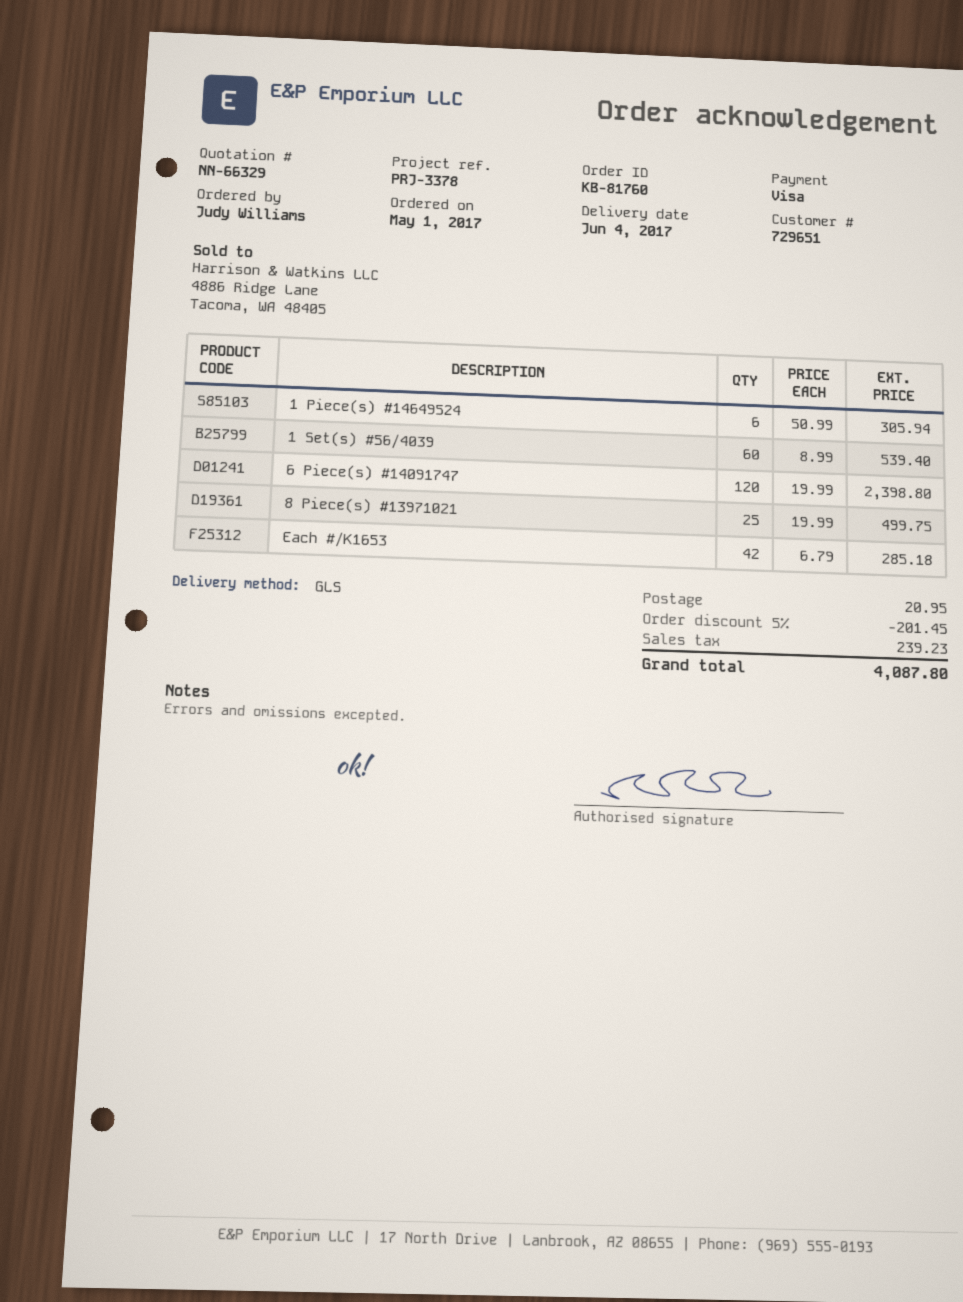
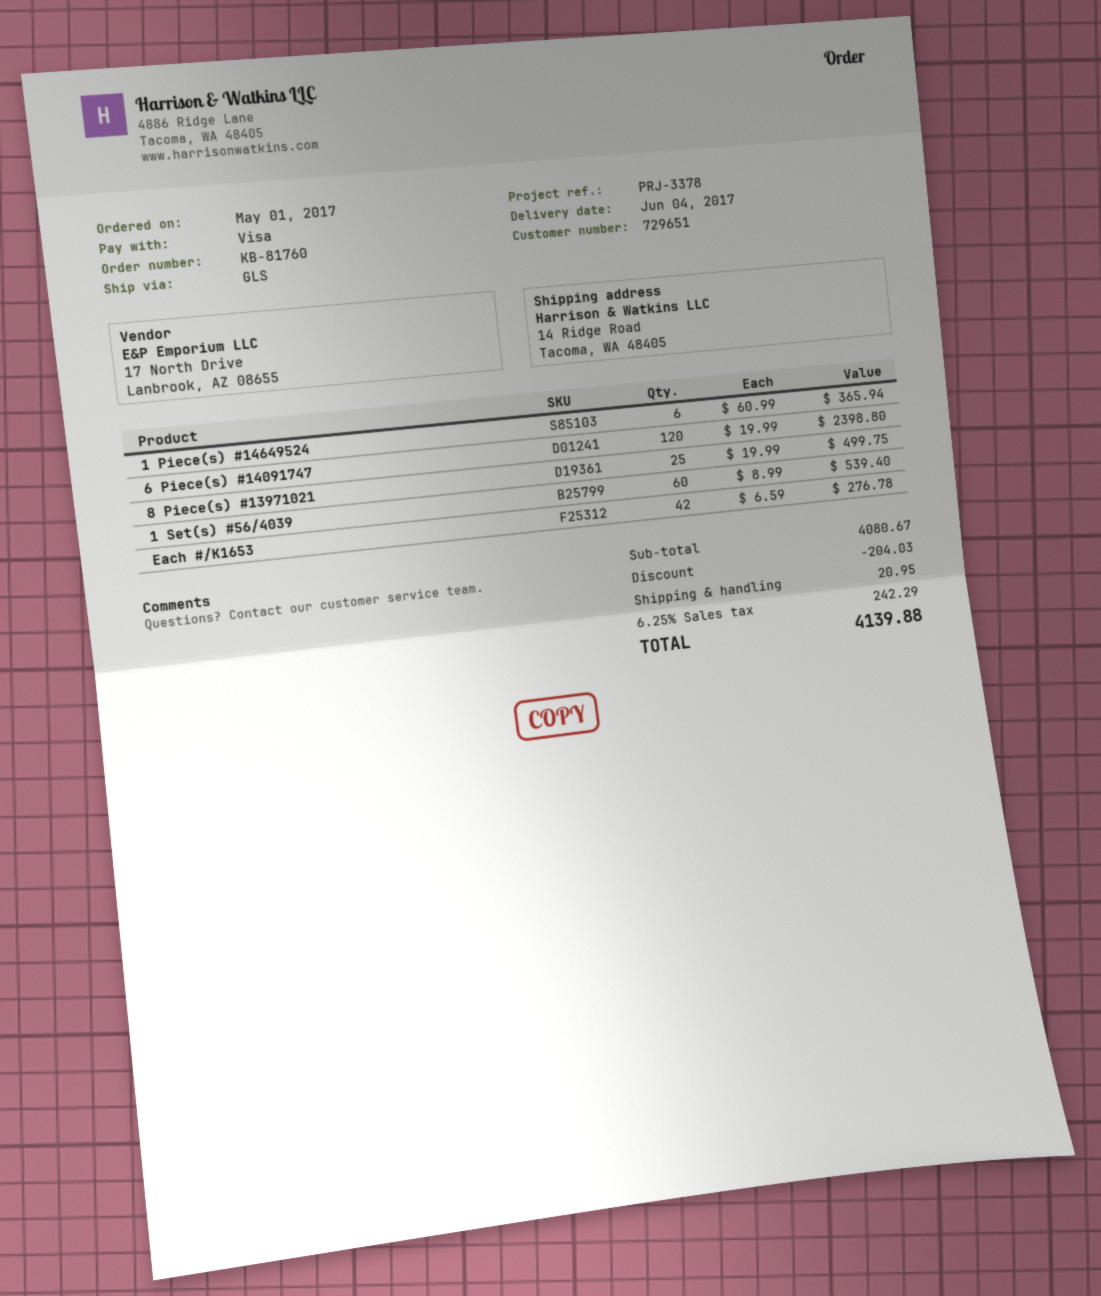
1 Piece(s) #14649524: 6 x 50.99 = 305.94 -> 6 x 60.99 = 365.94
Each #/K1653: 42 x 6.79 = 285.18 -> 42 x 6.59 = 276.78
discount: 201.45 -> 204.03
tax: 239.23 -> 242.29
total: 4087.80 -> 4139.88

